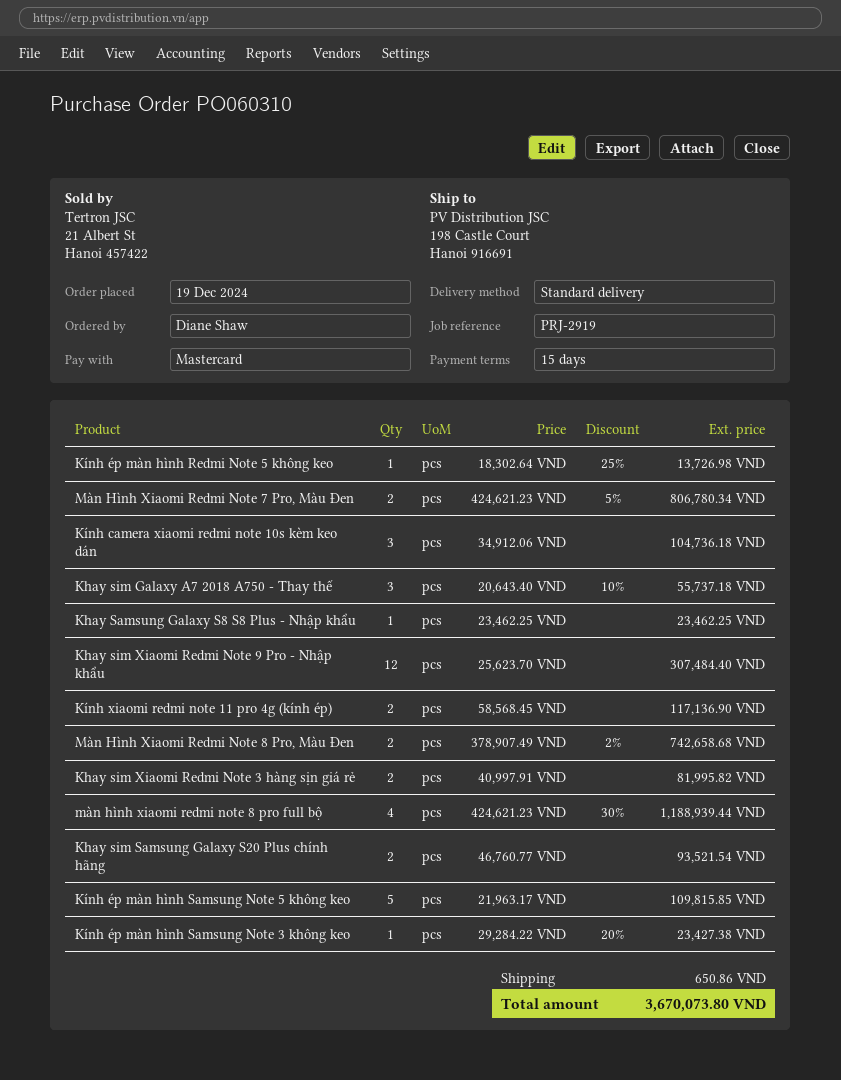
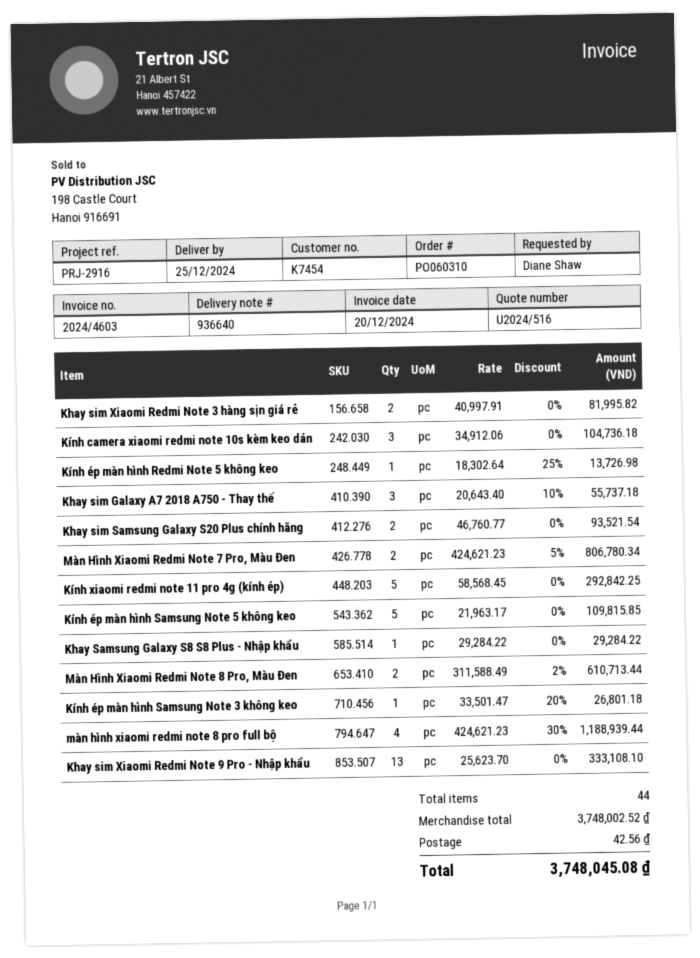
reference: PRJ-2919 -> PRJ-2916
Khay Samsung Galaxy S8 S8 Plus - Nhập khẩu: 1 x 23462.25 = 23462.25 -> 1 x 29284.22 = 29284.22
Khay sim Xiaomi Redmi Note 9 Pro - Nhập khẩu: 12 x 25623.70 = 307484.40 -> 13 x 25623.70 = 333108.10
Kính xiaomi redmi note 11 pro 4g (kính ép): 2 x 58568.45 = 117136.90 -> 5 x 58568.45 = 292842.25
Màn Hình Xiaomi Redmi Note 8 Pro, Màu Đen: 2 x 378907.49 - 2% = 742658.68 -> 2 x 311588.49 - 2% = 610713.44
Kính ép màn hình Samsung Note 3 không keo: 1 x 29284.22 - 20% = 23427.38 -> 1 x 33501.47 - 20% = 26801.18
shipping: 650.86 -> 42.56
total: 3670073.80 -> 3748045.08

